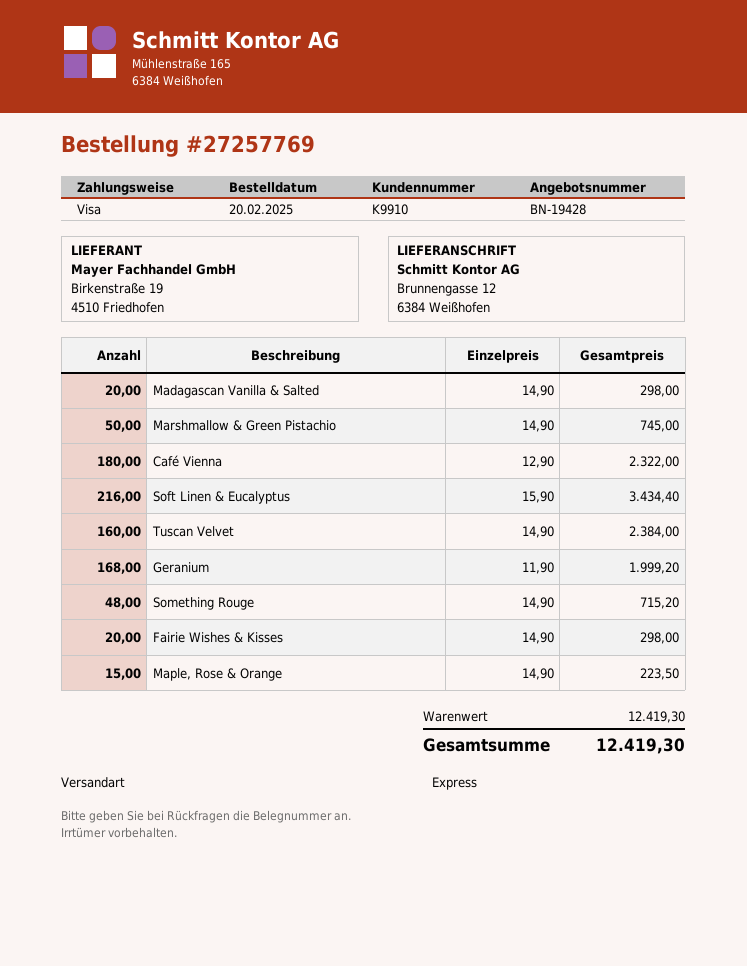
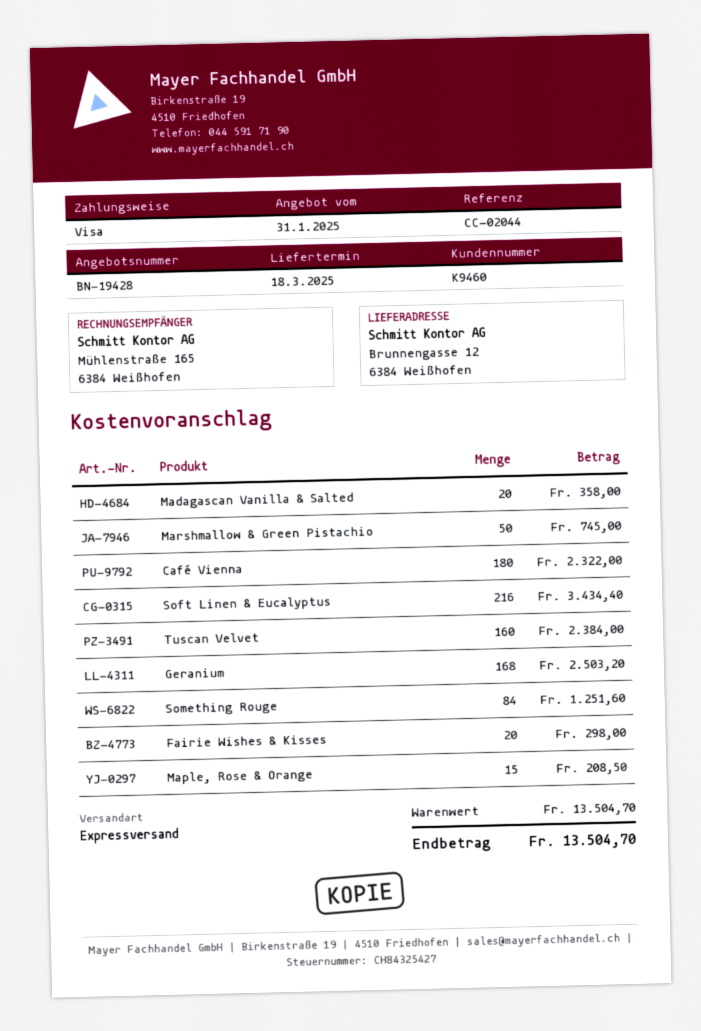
customer number: K9910 -> K9460
Madagascan Vanilla & Salted: 20 for 298.00 -> 20 for 358.00
Geranium: 168 for 1999.20 -> 168 for 2503.20
Something Rouge: 48 for 715.20 -> 84 for 1251.60
Maple, Rose & Orange: 15 for 223.50 -> 15 for 208.50
subtotal: 12419.30 -> 13504.70
total: 12419.30 -> 13504.70

